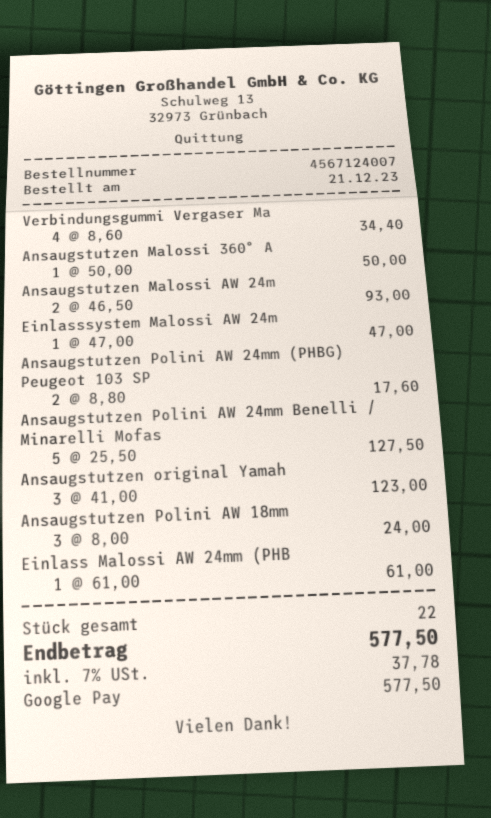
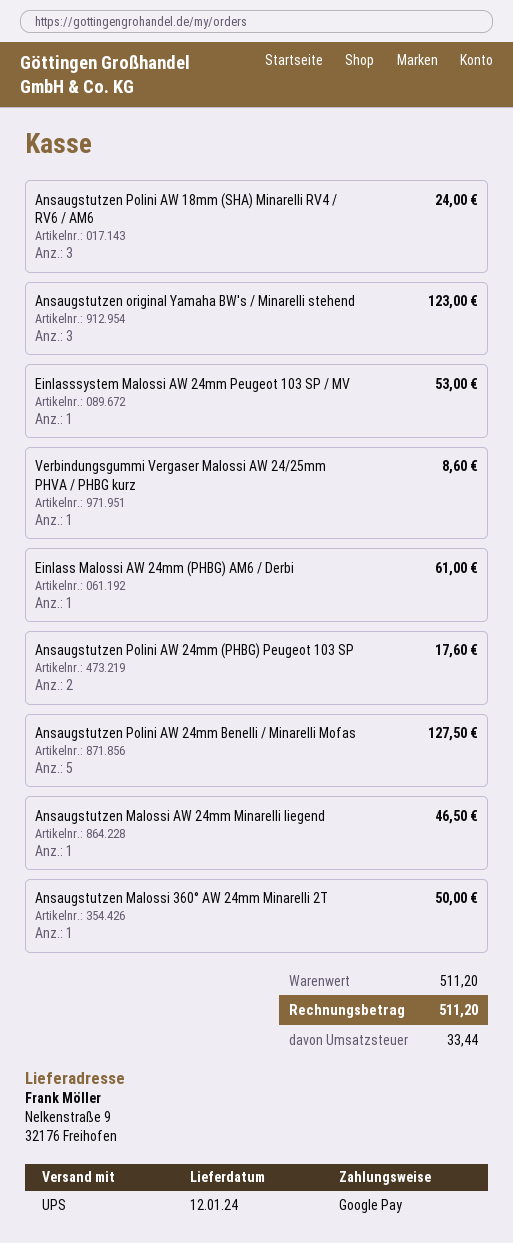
Verbindungsgummi Vergaser Ma: 4 for 34.40 -> 1 for 8.60
Ansaugstutzen Malossi AW 24m: 2 for 93.00 -> 1 for 46.50
Einlasssystem Malossi AW 24m: 1 for 47.00 -> 1 for 53.00
tax: 37.78 -> 33.44
total: 577.50 -> 511.20

